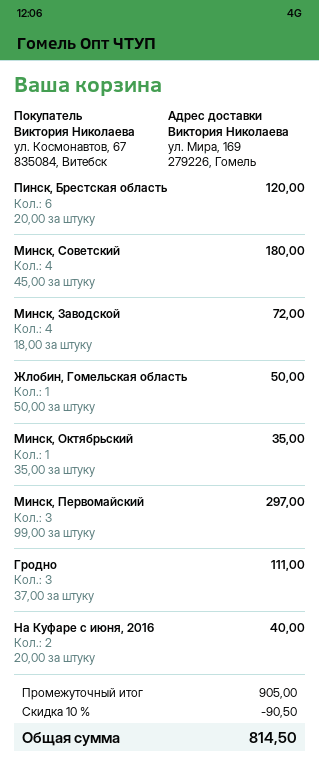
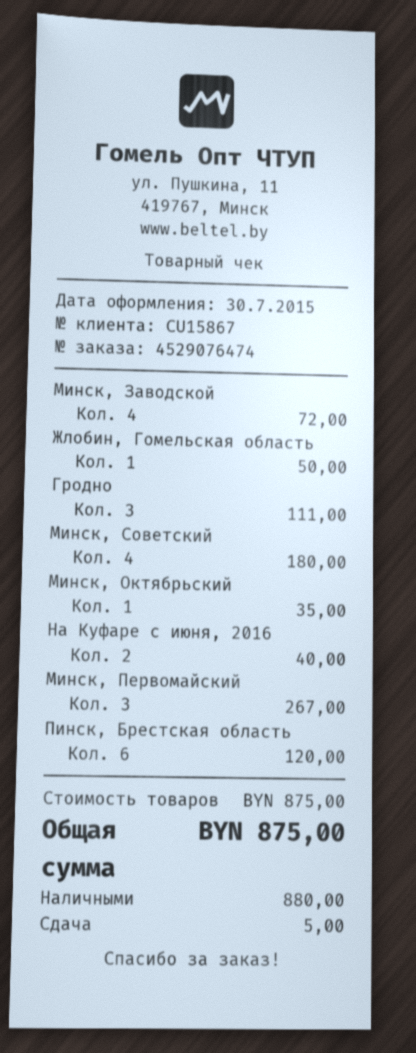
Минск, Первомайский: 3 for 297.00 -> 3 for 267.00
subtotal: 905.00 -> 875.00
discount: 10% = 90.50 -> none
total: 814.50 -> 875.00

